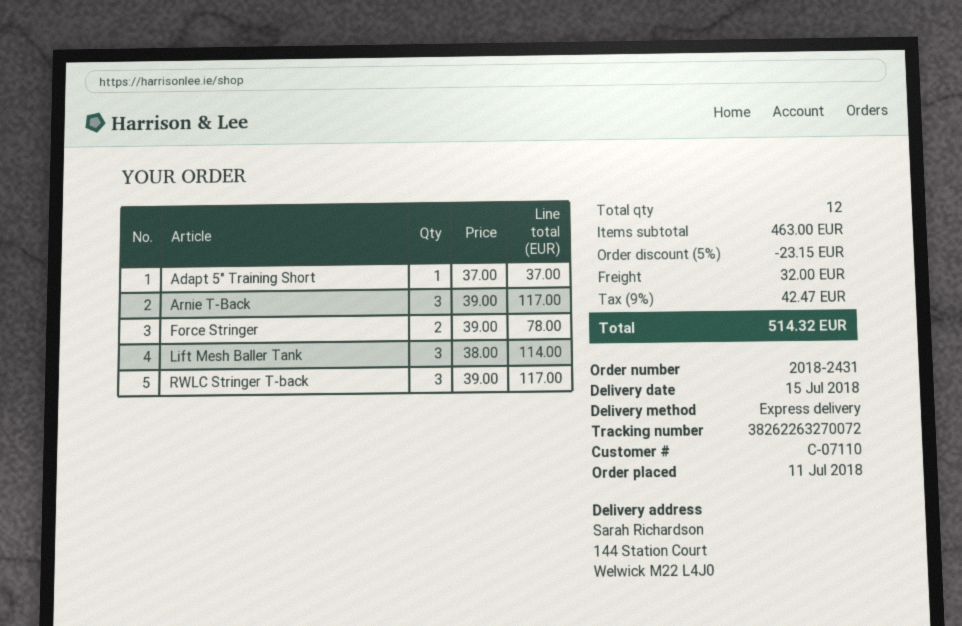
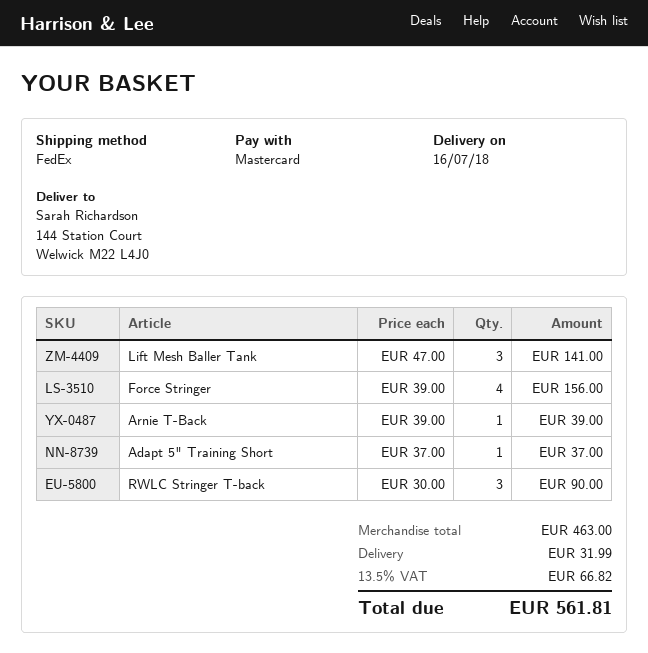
delivery date: 2018-07-15 -> 2018-07-16
shipping method: express -> FedEx
Arnie T-Back: 3 x 39.00 = 117.00 -> 1 x 39.00 = 39.00
Force Stringer: 2 x 39.00 = 78.00 -> 4 x 39.00 = 156.00
Lift Mesh Baller Tank: 3 x 38.00 = 114.00 -> 3 x 47.00 = 141.00
RWLC Stringer T-back: 3 x 39.00 = 117.00 -> 3 x 30.00 = 90.00
discount: 5% = 23.15 -> none
shipping: 32.00 -> 31.99
tax: 9% = 42.47 -> 13.5% = 66.82
total: 514.32 -> 561.81

